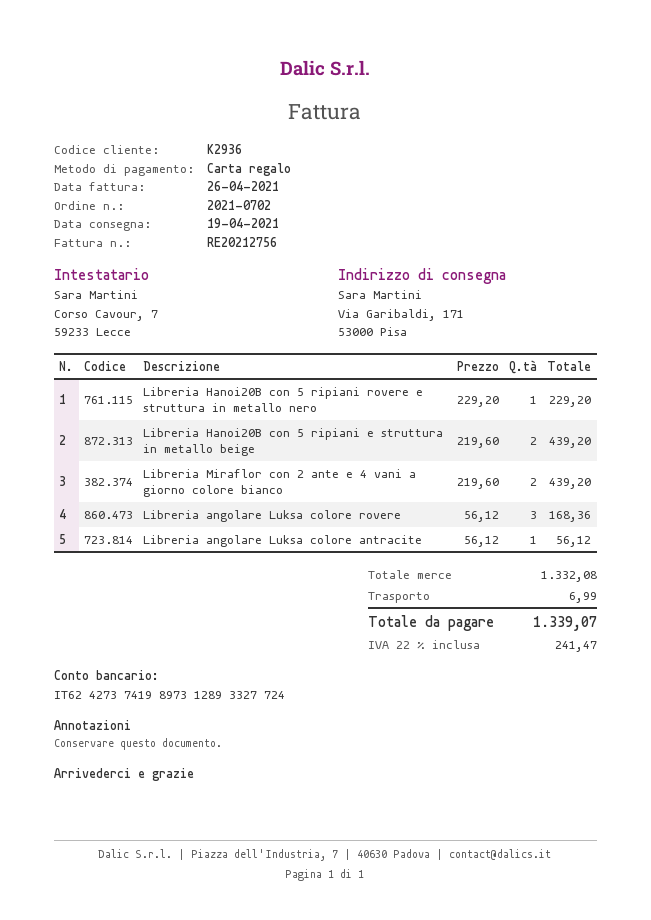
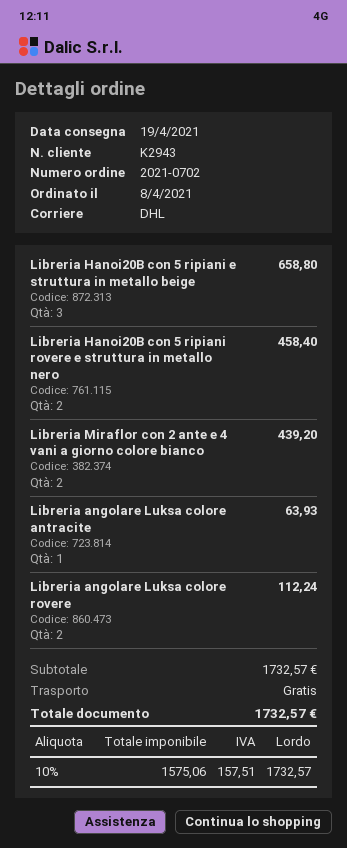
customer number: K2936 -> K2943
Libreria Hanoi20B con 5 ripiani rovere e struttura in metallo nero: 1 for 229.20 -> 2 for 458.40
Libreria Hanoi20B con 5 ripiani e struttura in metallo beige: 2 for 439.20 -> 3 for 658.80
Libreria angolare Luksa colore rovere: 3 for 168.36 -> 2 for 112.24
Libreria angolare Luksa colore antracite: 1 for 56.12 -> 1 for 63.93
subtotal: 1332.08 -> 1732.57
shipping: 6.99 -> 0.00
tax: 22% = 241.47 -> 10% = 157.51
total: 1339.07 -> 1732.57

